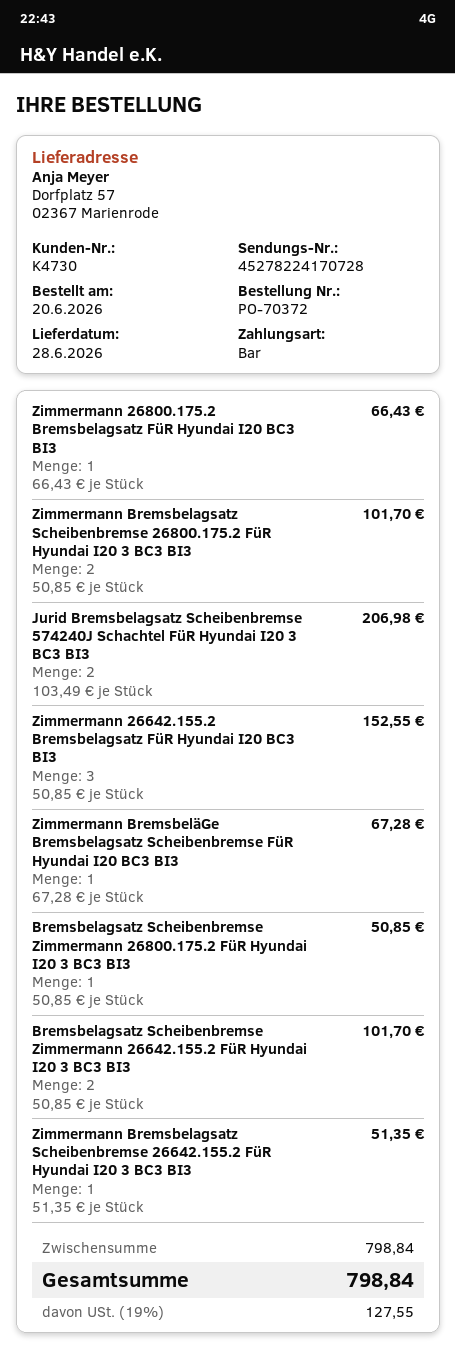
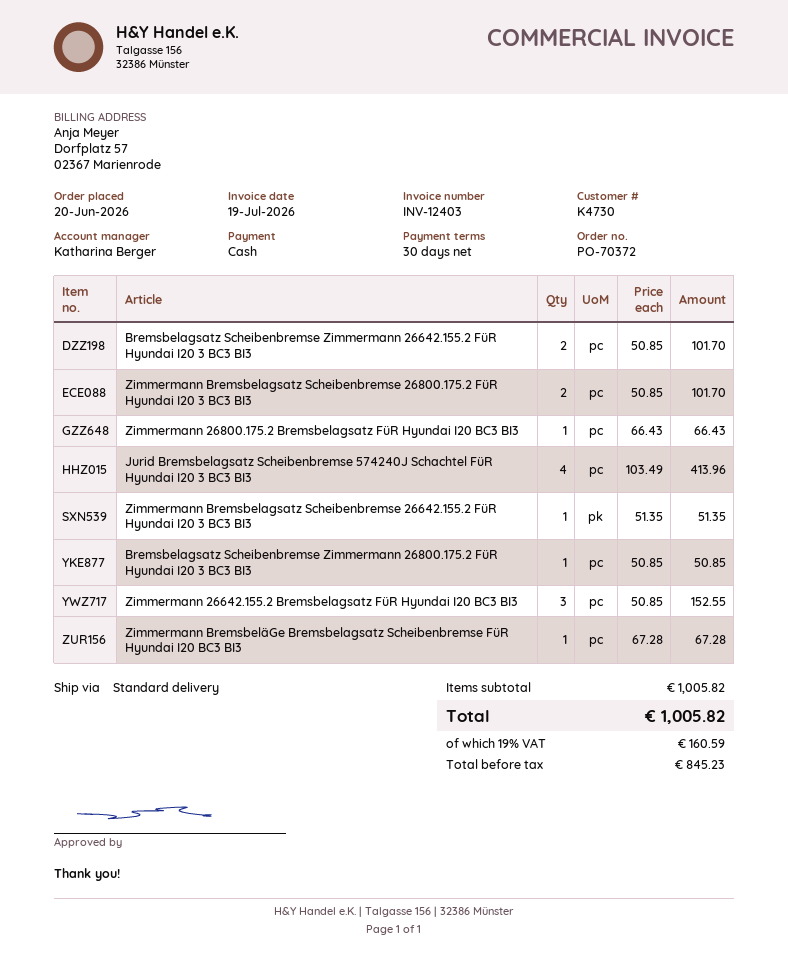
Jurid Bremsbelagsatz Scheibenbremse 574240J Schachtel FüR Hyundai I20 3 BC3 BI3: 2 x 103.49 = 206.98 -> 4 x 103.49 = 413.96
subtotal: 798.84 -> 1005.82
tax: 19% = 127.55 -> 19% = 160.59
total: 798.84 -> 1005.82

